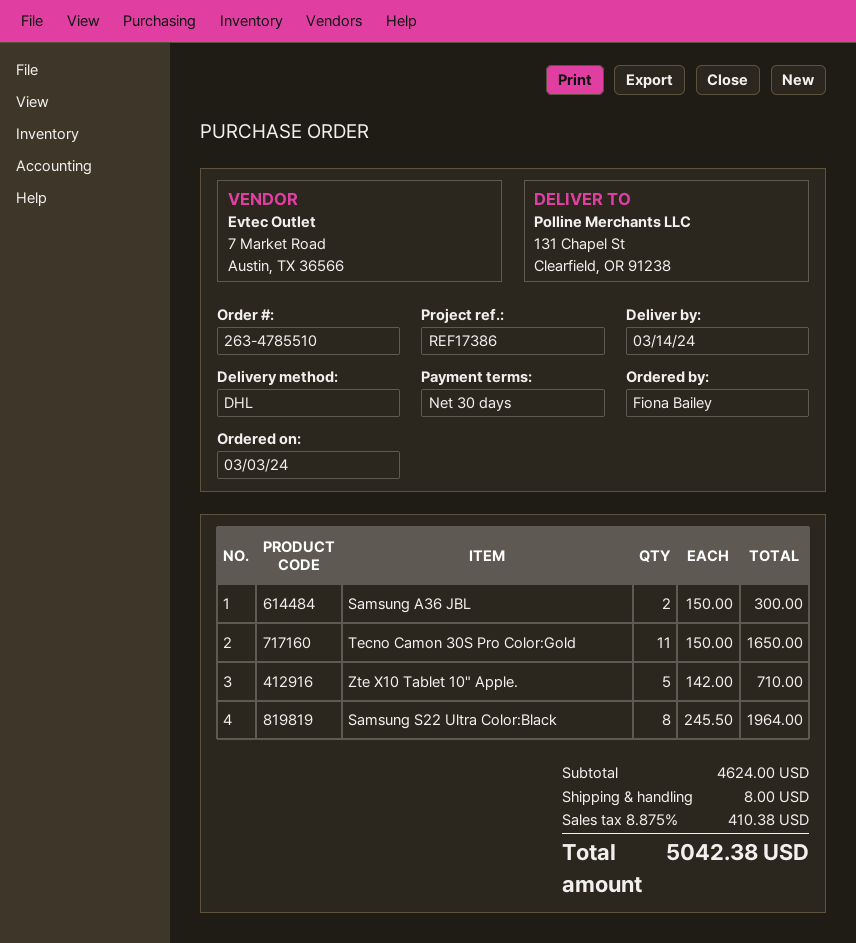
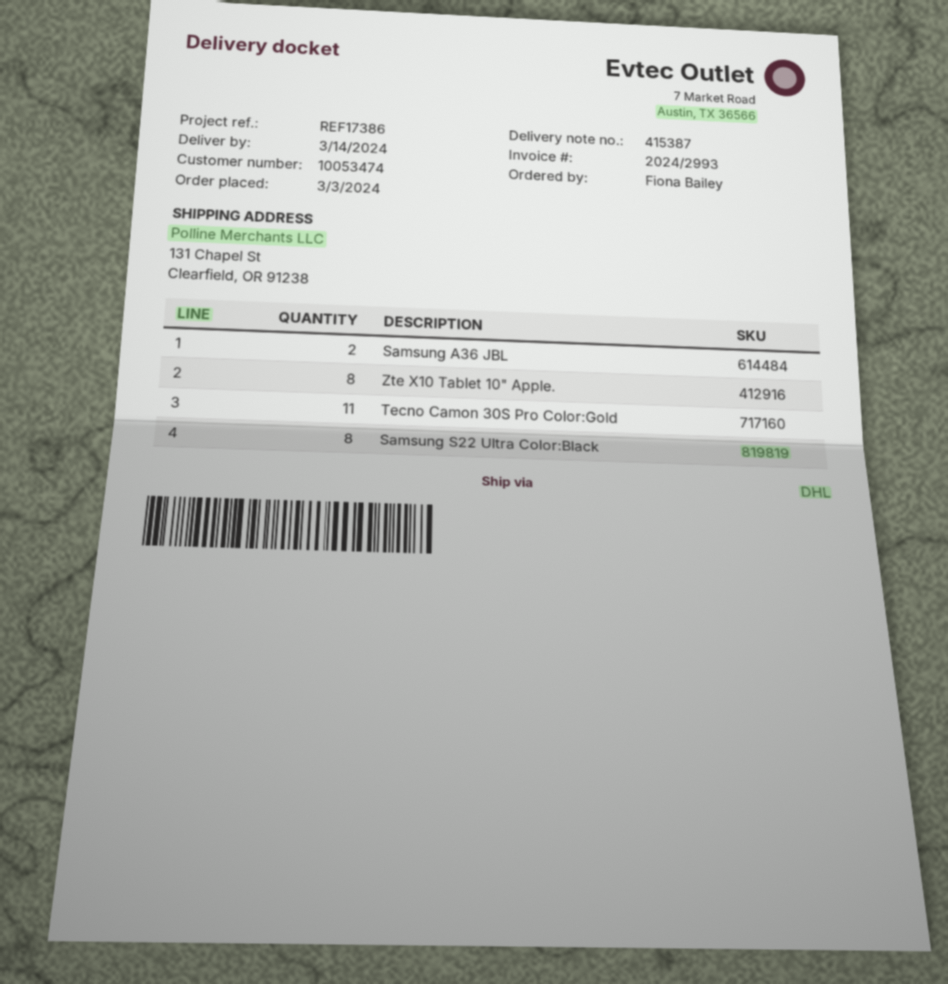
Zte X10 Tablet 10" Apple.: 5 -> 8

